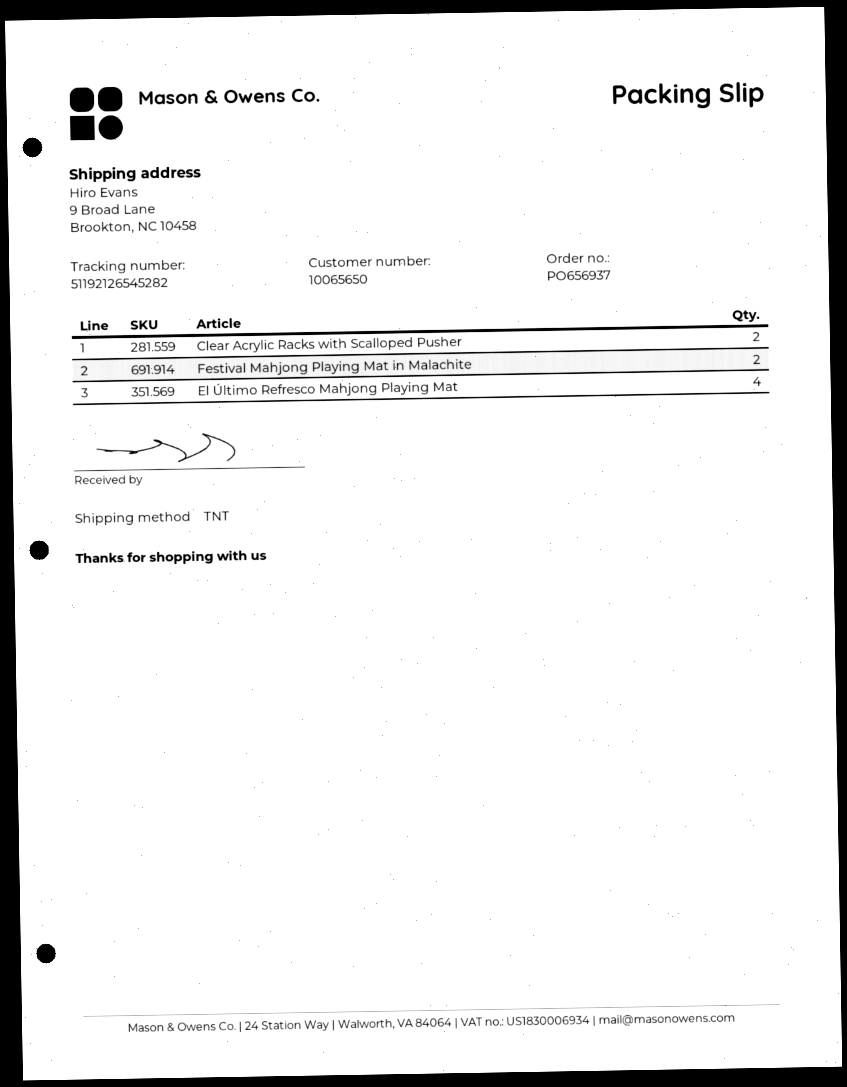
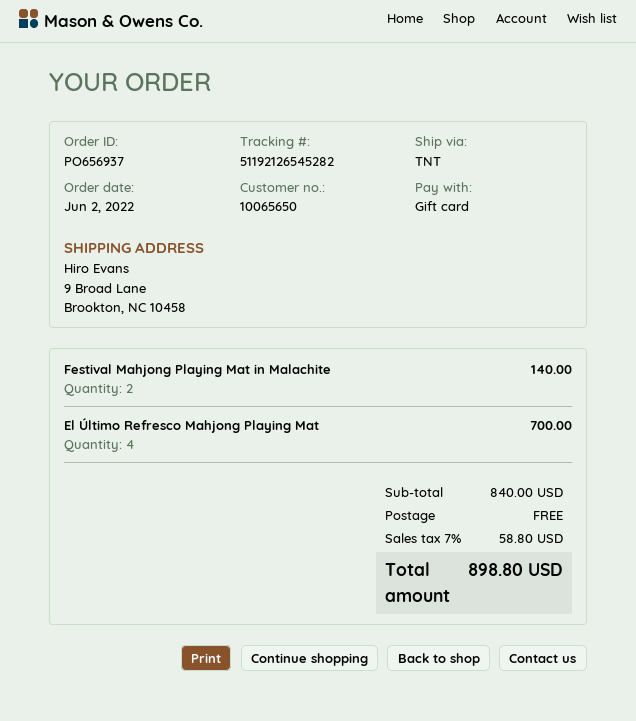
Clear Acrylic Racks with Scalloped Pusher: 2 -> none

